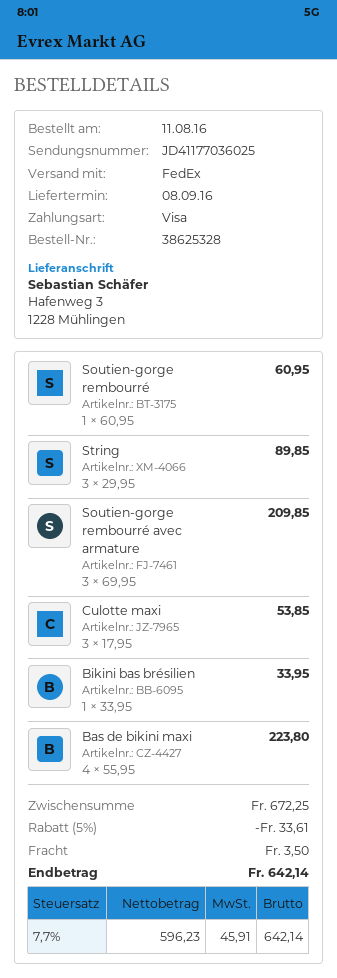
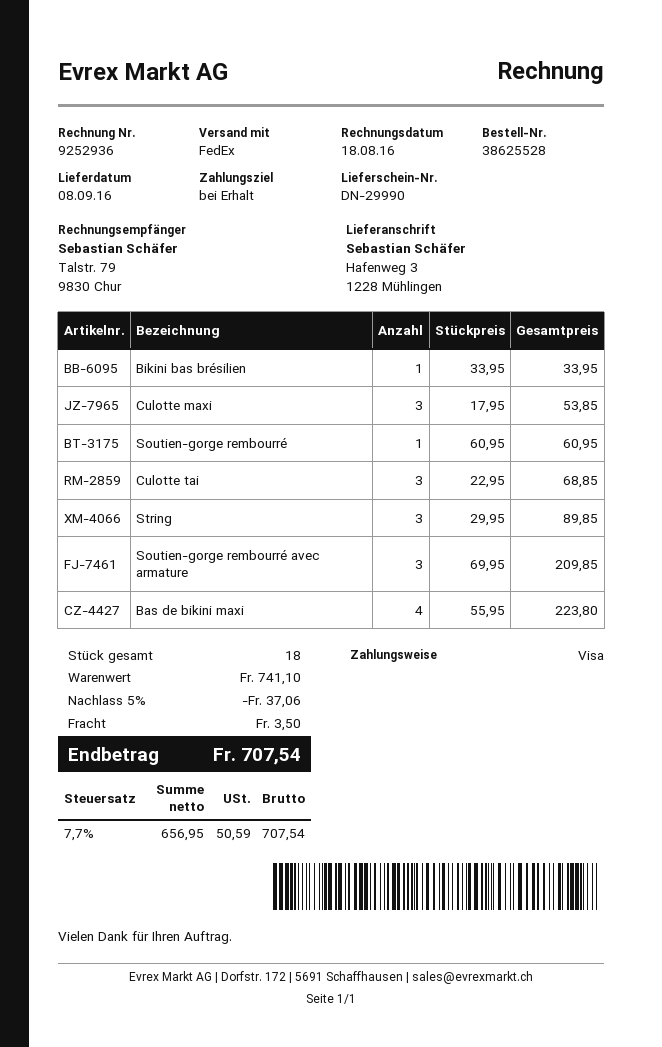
order number: 38625328 -> 38625528
Culotte tai: none -> 3 x 22.95 = 68.85
subtotal: 672.25 -> 741.10
discount: 5% = 33.61 -> 5% = 37.06
net: 596.23 -> 656.95
tax: 7.7% = 45.91 -> 7.7% = 50.59
total: 642.14 -> 707.54

